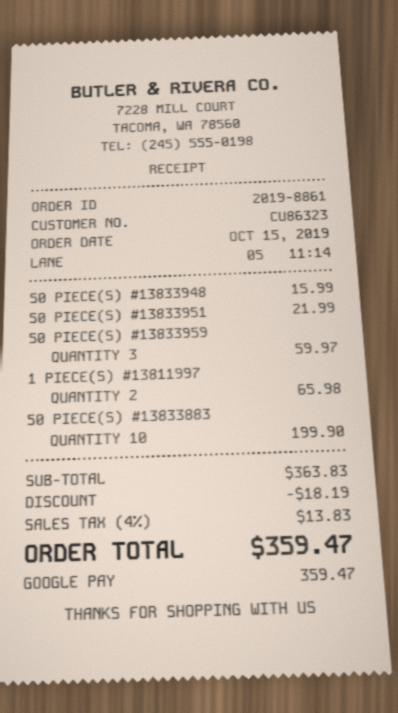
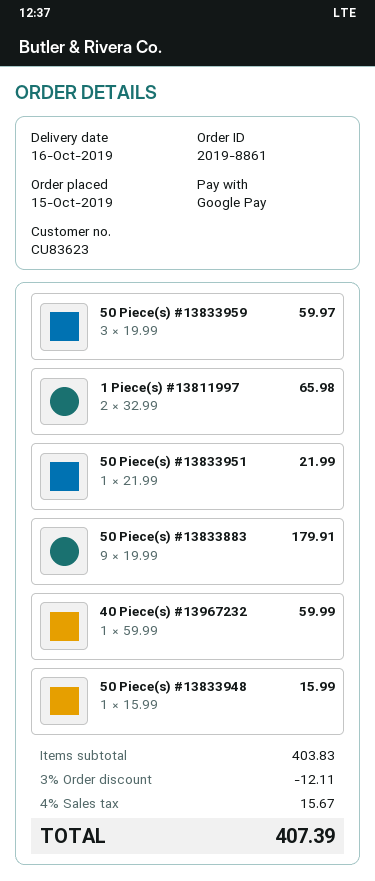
customer number: CU86323 -> CU83623
50 PIECE(S) #13833883: 10 for 199.90 -> 9 for 179.91
40 Piece(s) #13967232: none -> 1 for 59.99
subtotal: 363.83 -> 403.83
discount: 18.19 -> 12.11
tax: 4% = 13.83 -> 4% = 15.67
total: 359.47 -> 407.39

